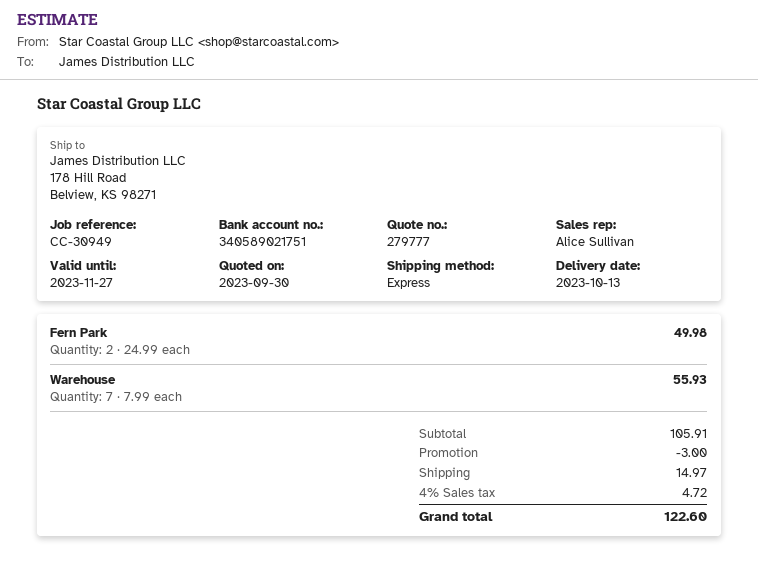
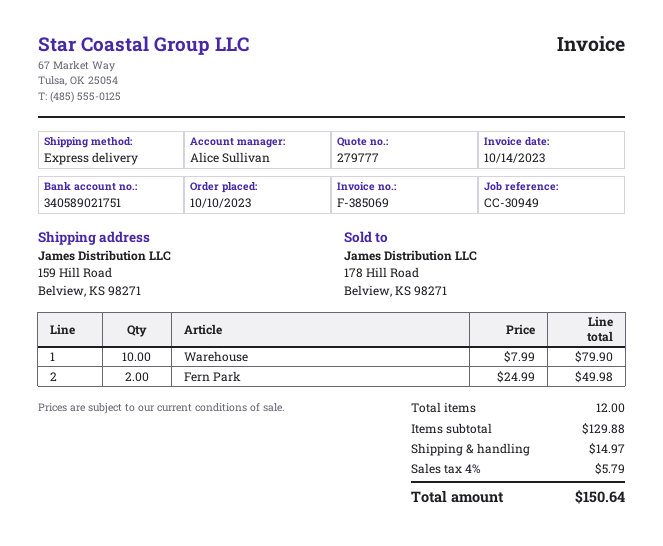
ship to: 178 Hill Road, Belview, KS 98271 -> 159 Hill Road, Belview, KS 98271
Warehouse: 7 x 7.99 = 55.93 -> 10 x 7.99 = 79.90
subtotal: 105.91 -> 129.88
discount: 3.00 -> none
tax: 4% = 4.72 -> 4% = 5.79
total: 122.60 -> 150.64

